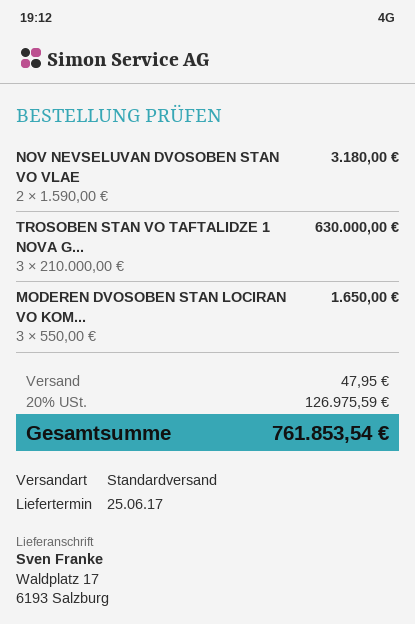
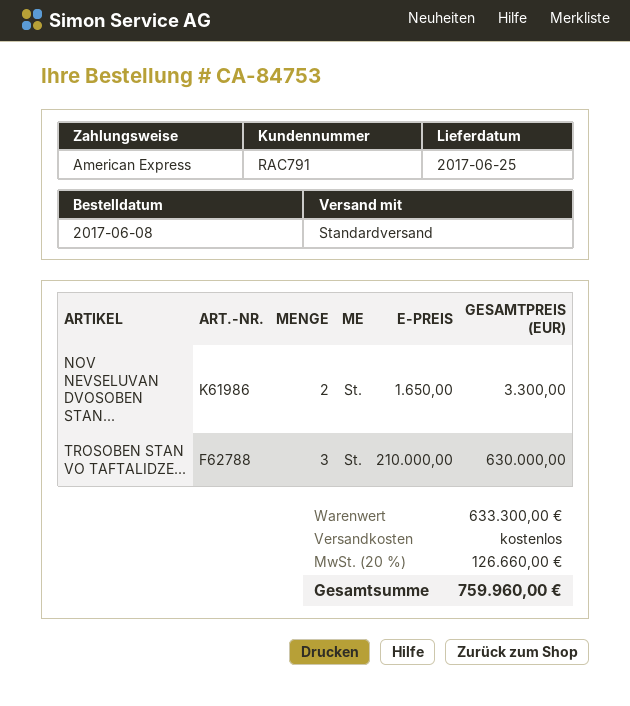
NOV NEVSELUVAN DVOSOBEN STAN VO VLAE: 2 x 1590.00 = 3180.00 -> 2 x 1650.00 = 3300.00
MODEREN DVOSOBEN STAN LOCIRAN VO KOM...: 3 x 550.00 = 1650.00 -> none
shipping: 47.95 -> 0.00
tax: 20% = 126975.59 -> 20% = 126660.00
total: 761853.54 -> 759960.00

